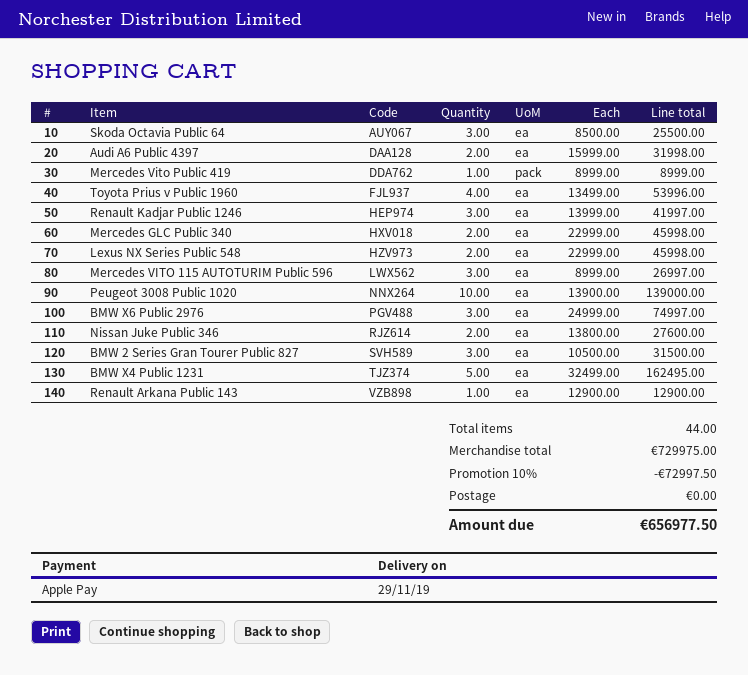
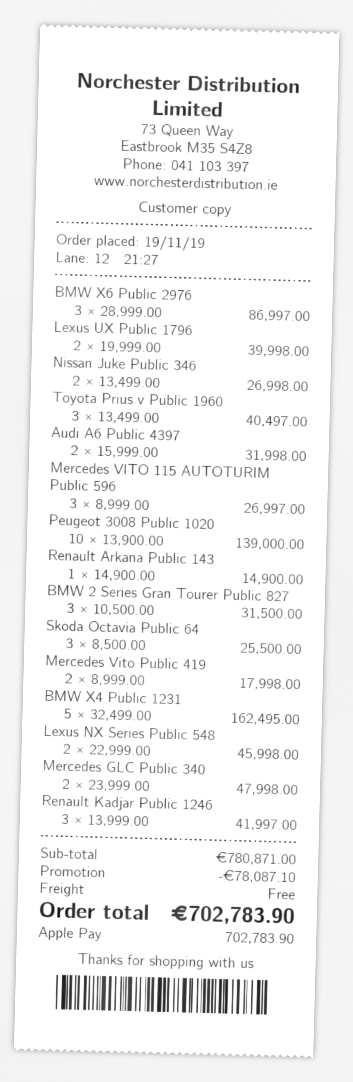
Mercedes Vito Public 419: 1 x 8999.00 = 8999.00 -> 2 x 8999.00 = 17998.00
Toyota Prius v Public 1960: 4 x 13499.00 = 53996.00 -> 3 x 13499.00 = 40497.00
Mercedes GLC Public 340: 2 x 22999.00 = 45998.00 -> 2 x 23999.00 = 47998.00
BMW X6 Public 2976: 3 x 24999.00 = 74997.00 -> 3 x 28999.00 = 86997.00
Nissan Juke Public 346: 2 x 13800.00 = 27600.00 -> 2 x 13499.00 = 26998.00
Renault Arkana Public 143: 1 x 12900.00 = 12900.00 -> 1 x 14900.00 = 14900.00
Lexus UX Public 1796: none -> 2 x 19999.00 = 39998.00
subtotal: 729975.00 -> 780871.00
discount: 72997.50 -> 78087.10
total: 656977.50 -> 702783.90

